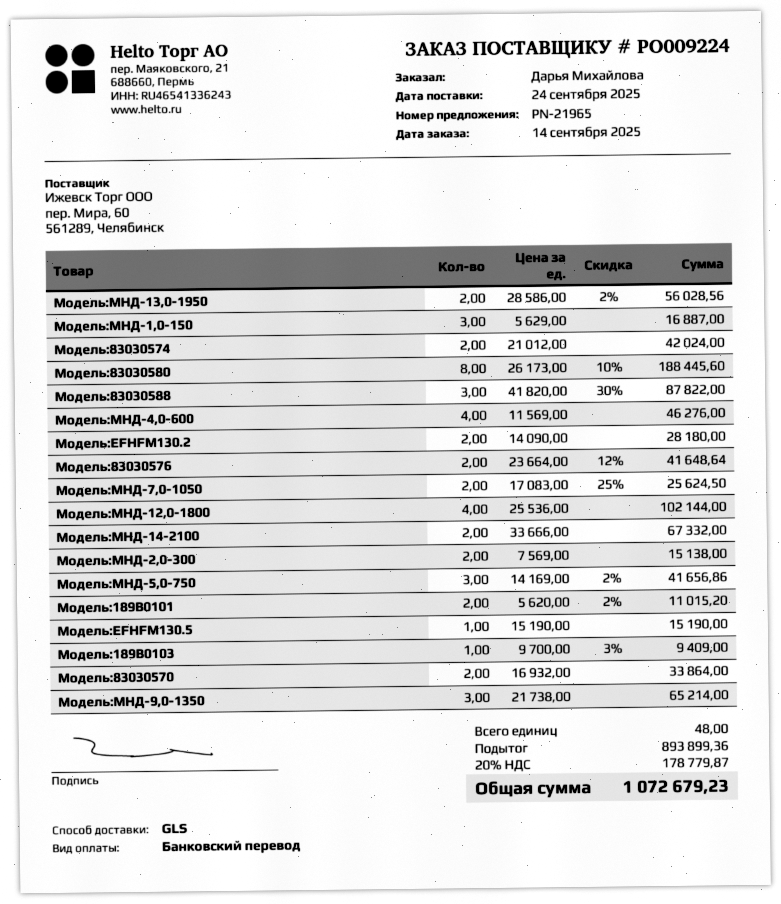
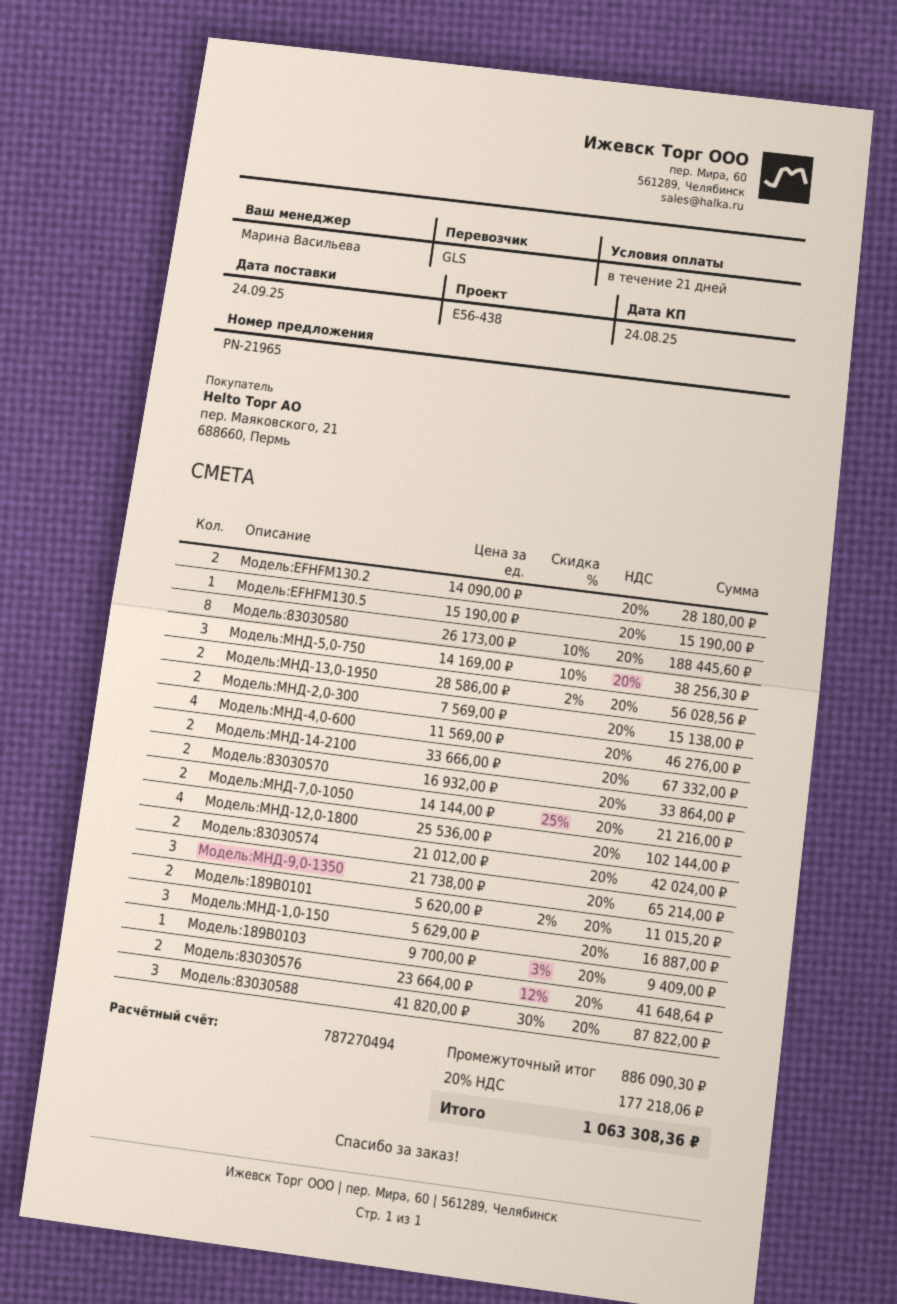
Модель:МНД-7,0-1050: 2 x 17083.00 - 25% = 25624.50 -> 2 x 14144.00 - 25% = 21216.00
Модель:МНД-5,0-750: 3 x 14169.00 - 2% = 41656.86 -> 3 x 14169.00 - 10% = 38256.30
subtotal: 893899.36 -> 886090.30
tax: 20% = 178779.87 -> 20% = 177218.06
total: 1072679.23 -> 1063308.36

